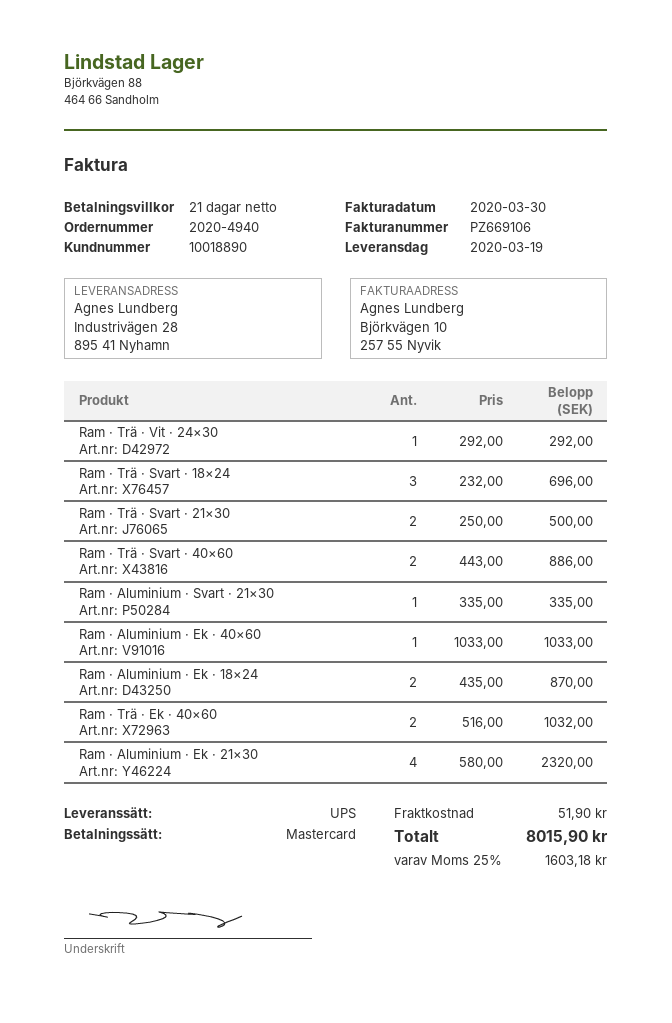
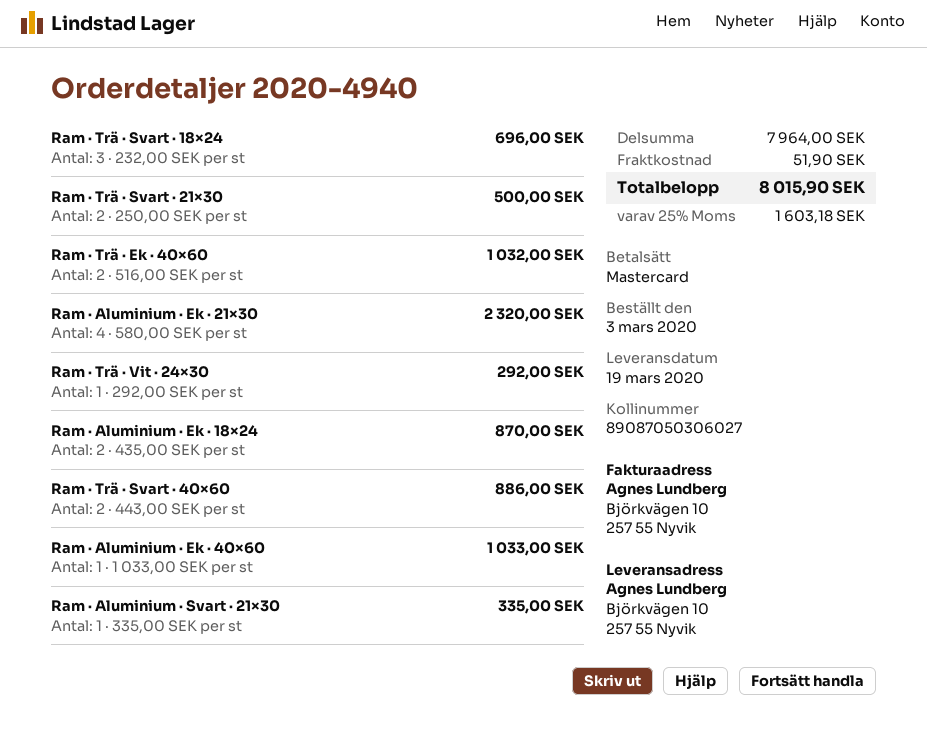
ship to: Industrivägen 28, 895 41 Nyhamn -> Björkvägen 10, 257 55 Nyvik

